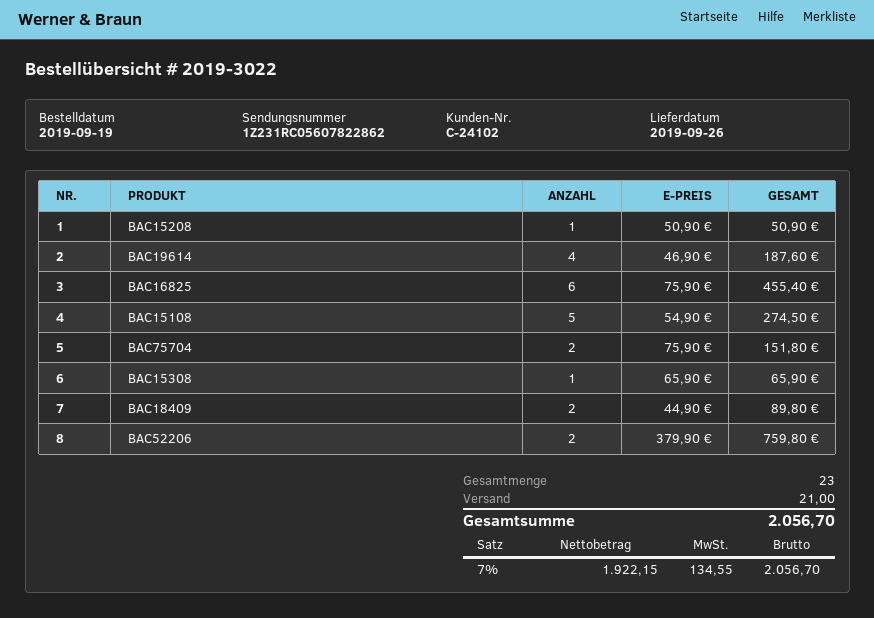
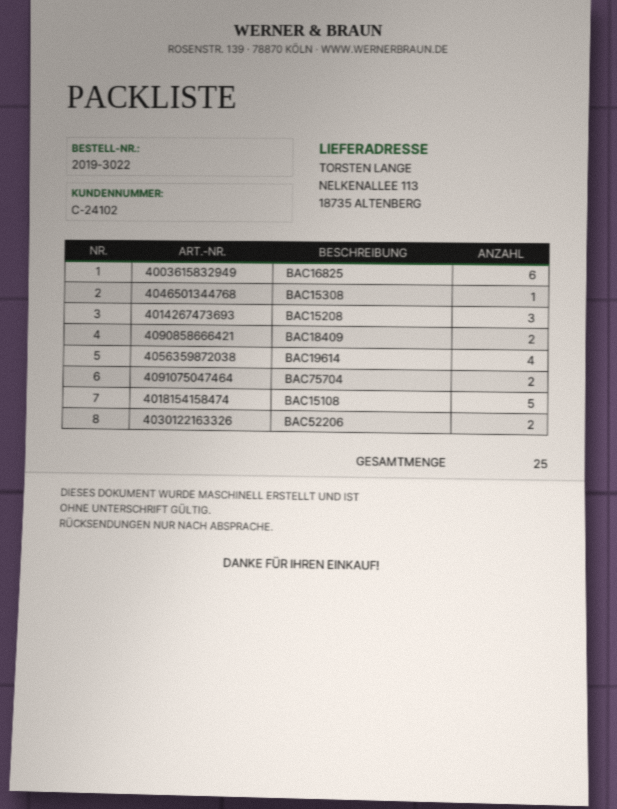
BAC15208: 1 -> 3
total quantity: 23 -> 25

